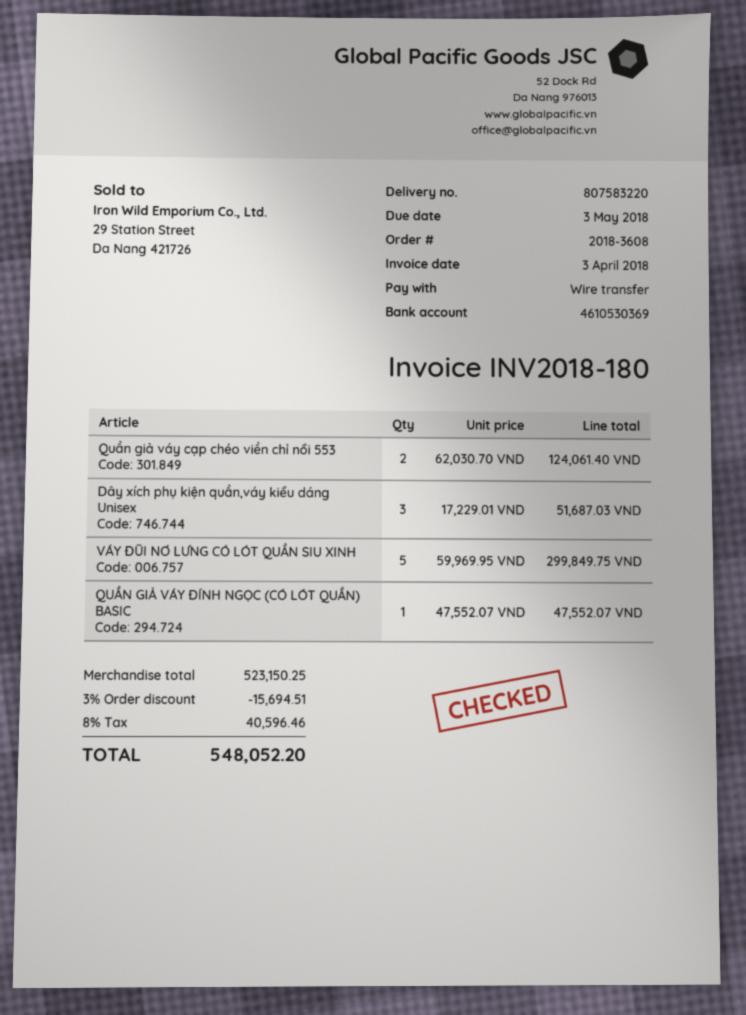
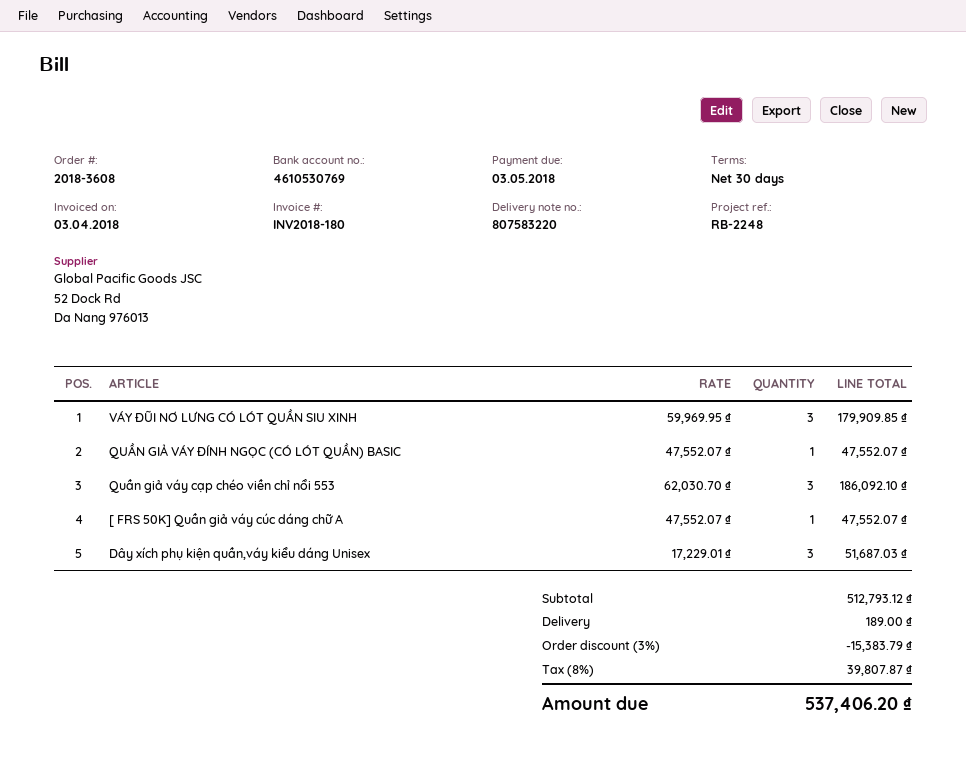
bank account: 4610530369 -> 4610530769
Quần giả váy cạp chéo viền chỉ nổi 553: 2 x 62030.70 = 124061.40 -> 3 x 62030.70 = 186092.10
VÁY ĐŨI NƠ LƯNG CÓ LÓT QUẦN SIU XINH: 5 x 59969.95 = 299849.75 -> 3 x 59969.95 = 179909.85
[ FRS 50K] Quần giả váy cúc dáng chữ A: none -> 1 x 47552.07 = 47552.07
subtotal: 523150.25 -> 512793.12
discount: 3% = 15694.51 -> 3% = 15383.79
shipping: none -> 189.00
tax: 8% = 40596.46 -> 8% = 39807.87
total: 548052.20 -> 537406.20

